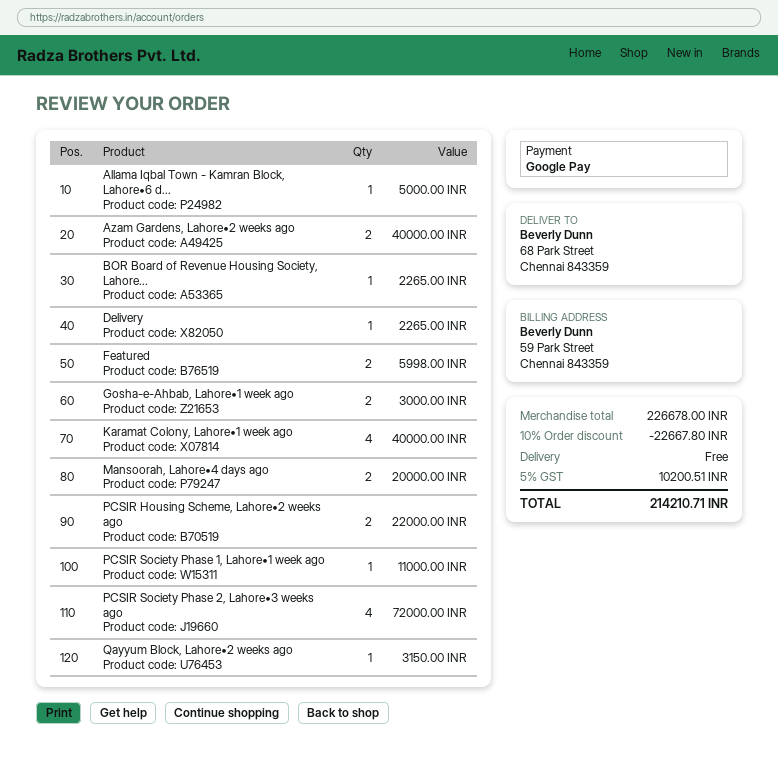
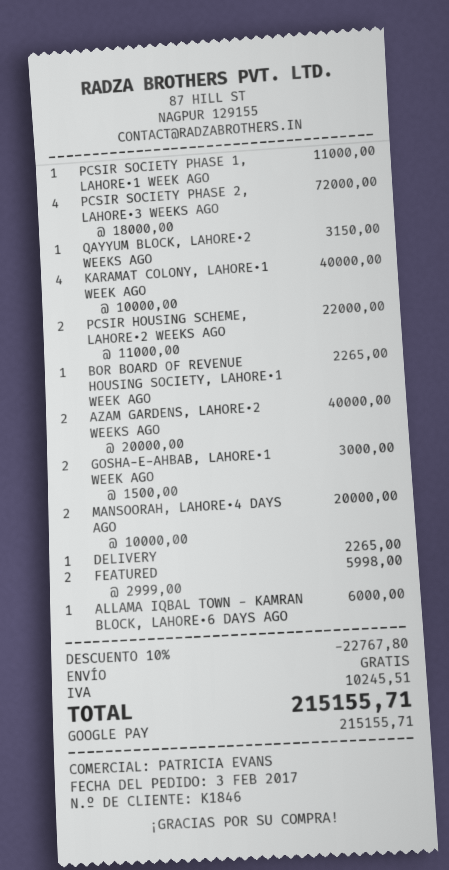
Allama Iqbal Town - Kamran Block, Lahore•6 d...: 1 for 5000.00 -> 1 for 6000.00
discount: 10% = 22667.80 -> 10% = 22767.80
tax: 10200.51 -> 10245.51
total: 214210.71 -> 215155.71

